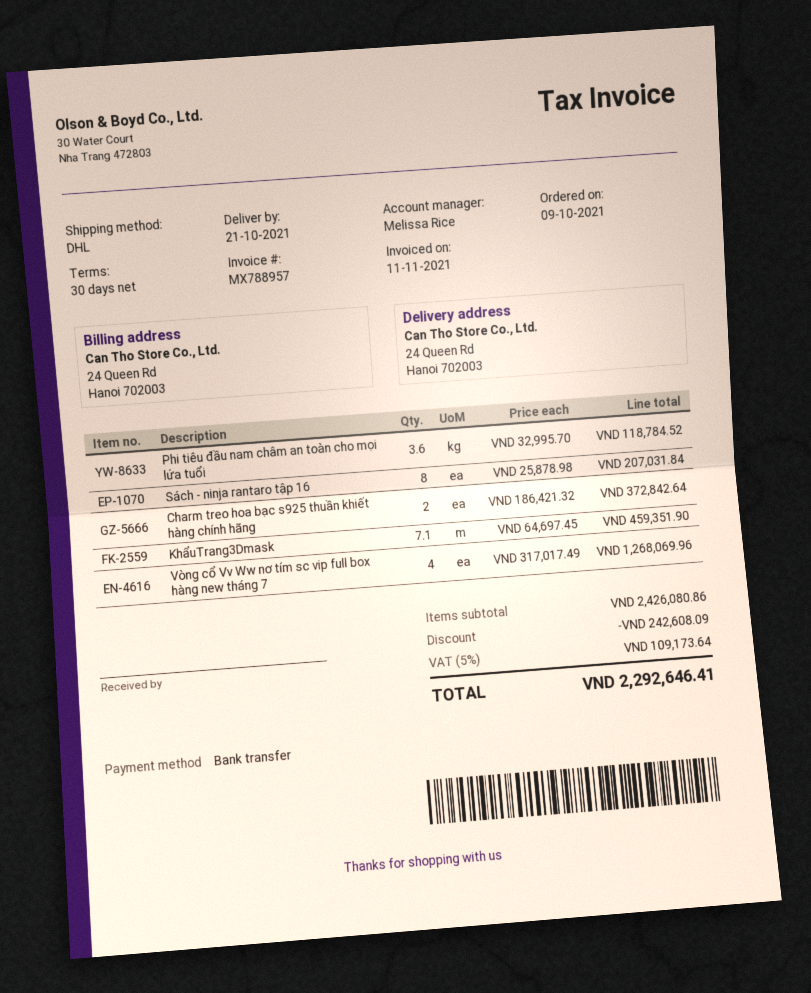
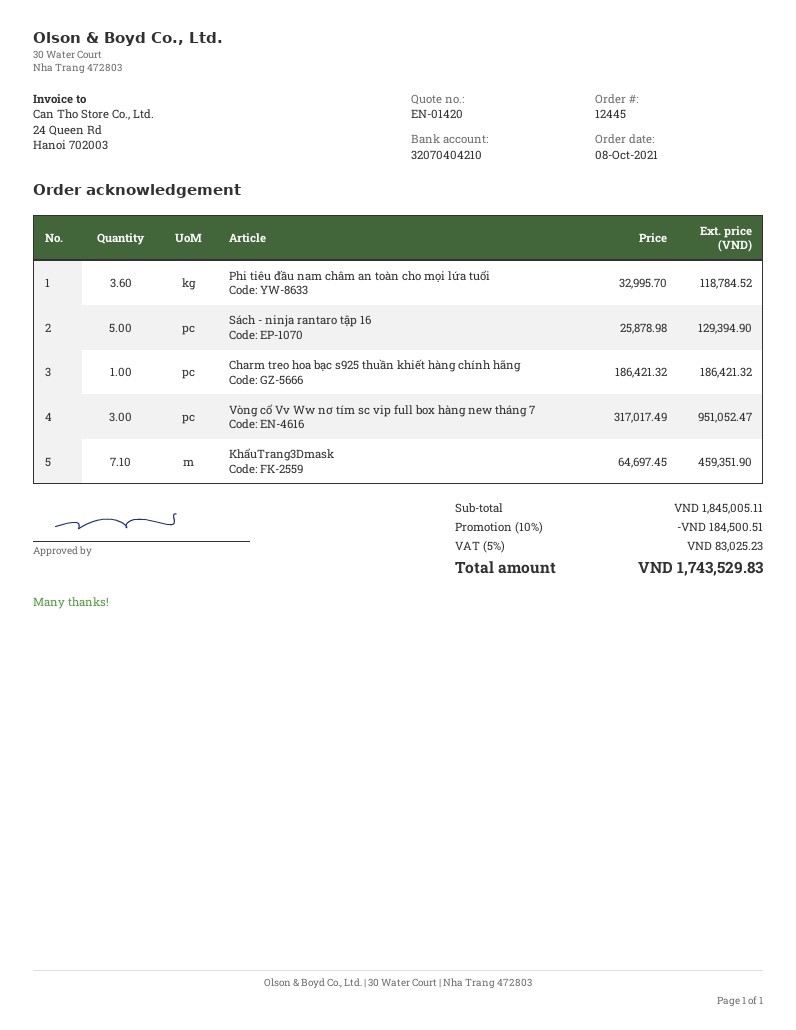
order date: 2021-10-09 -> 2021-10-08
Sách - ninja rantaro tập 16: 8 x 25878.98 = 207031.84 -> 5 x 25878.98 = 129394.90
Charm treo hoa bạc s925 thuần khiết hàng chính hãng: 2 x 186421.32 = 372842.64 -> 1 x 186421.32 = 186421.32
Vòng cổ Vv Ww nơ tím sc vip full box hàng new tháng 7: 4 x 317017.49 = 1268069.96 -> 3 x 317017.49 = 951052.47
subtotal: 2426080.86 -> 1845005.11
discount: 242608.09 -> 184500.51
tax: 5% = 109173.64 -> 5% = 83025.23
total: 2292646.41 -> 1743529.83

